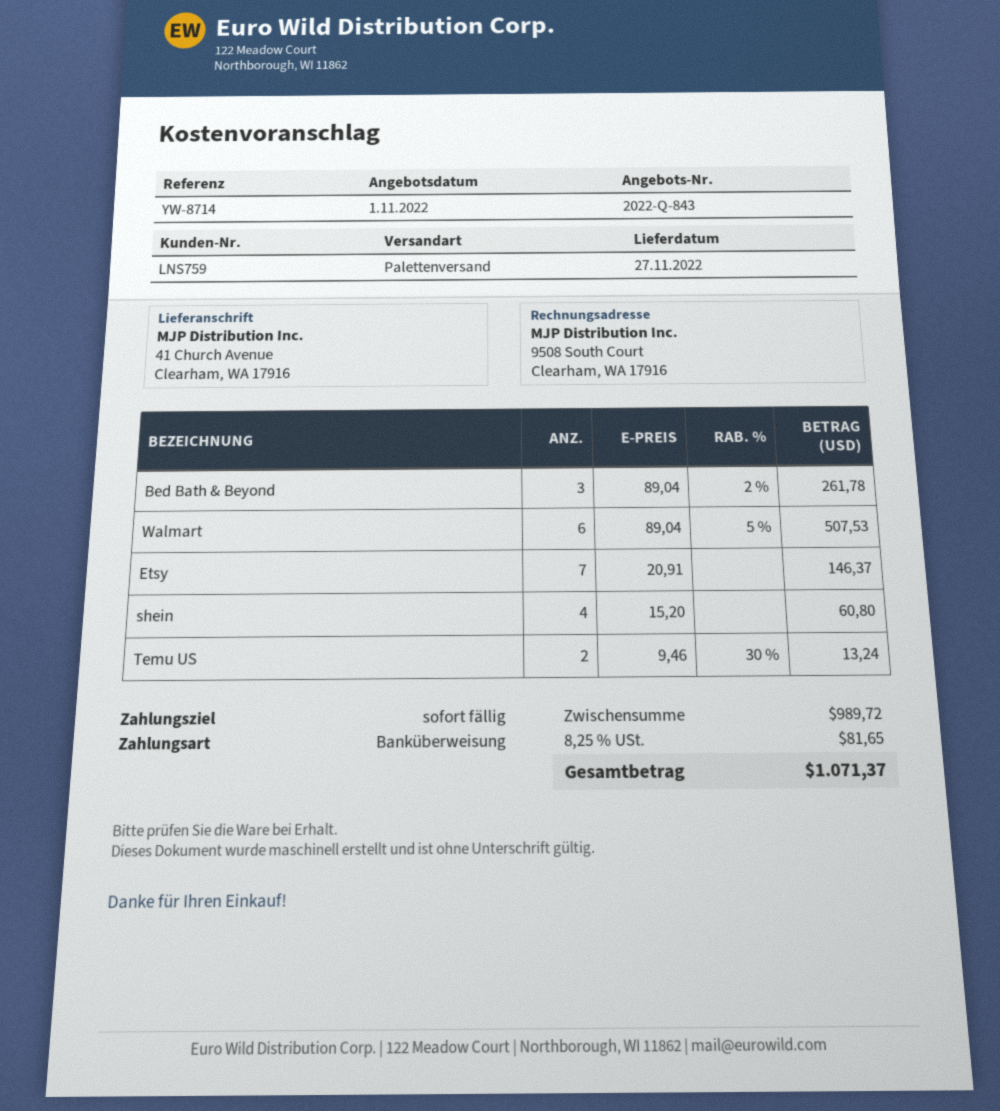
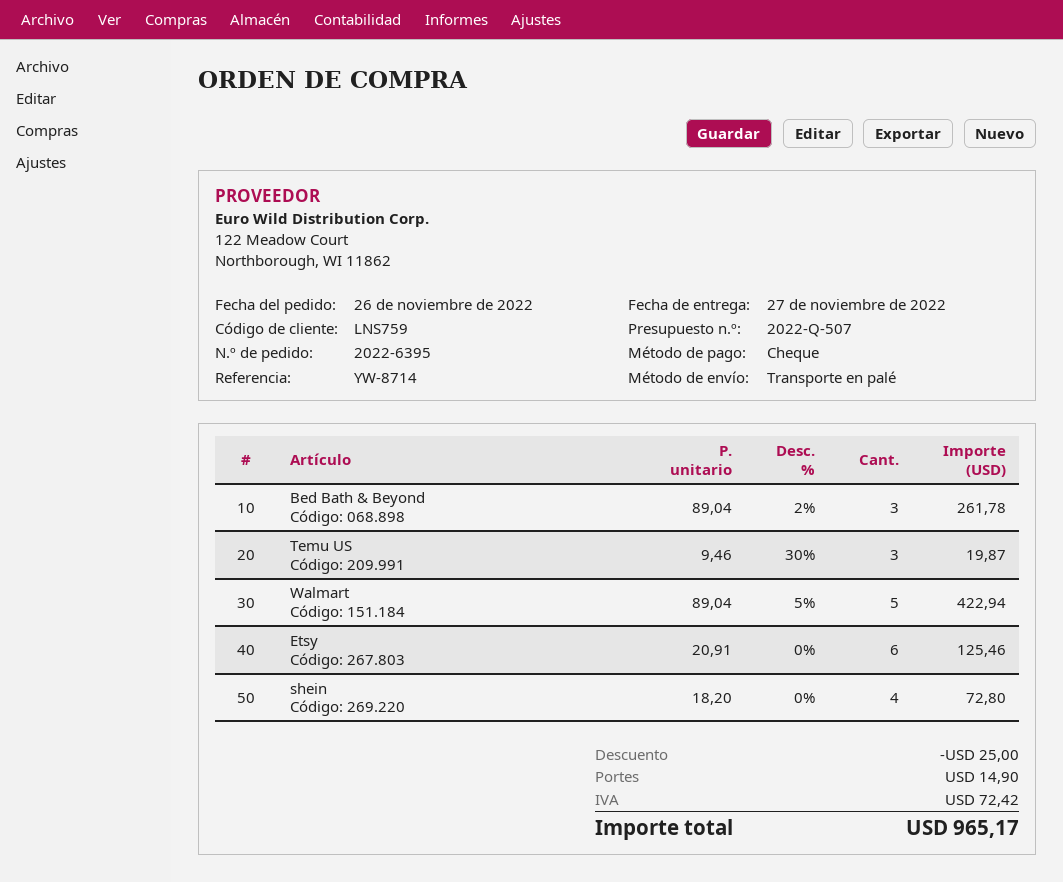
quote number: 2022-Q-843 -> 2022-Q-507
payment method: bank transfer -> cheque
Walmart: 6 x 89.04 - 5% = 507.53 -> 5 x 89.04 - 5% = 422.94
Etsy: 7 x 20.91 = 146.37 -> 6 x 20.91 = 125.46
shein: 4 x 15.20 = 60.80 -> 4 x 18.20 = 72.80
Temu US: 2 x 9.46 - 30% = 13.24 -> 3 x 9.46 - 30% = 19.87
discount: none -> 25.00
shipping: none -> 14.90
tax: 81.65 -> 72.42
total: 1071.37 -> 965.17

